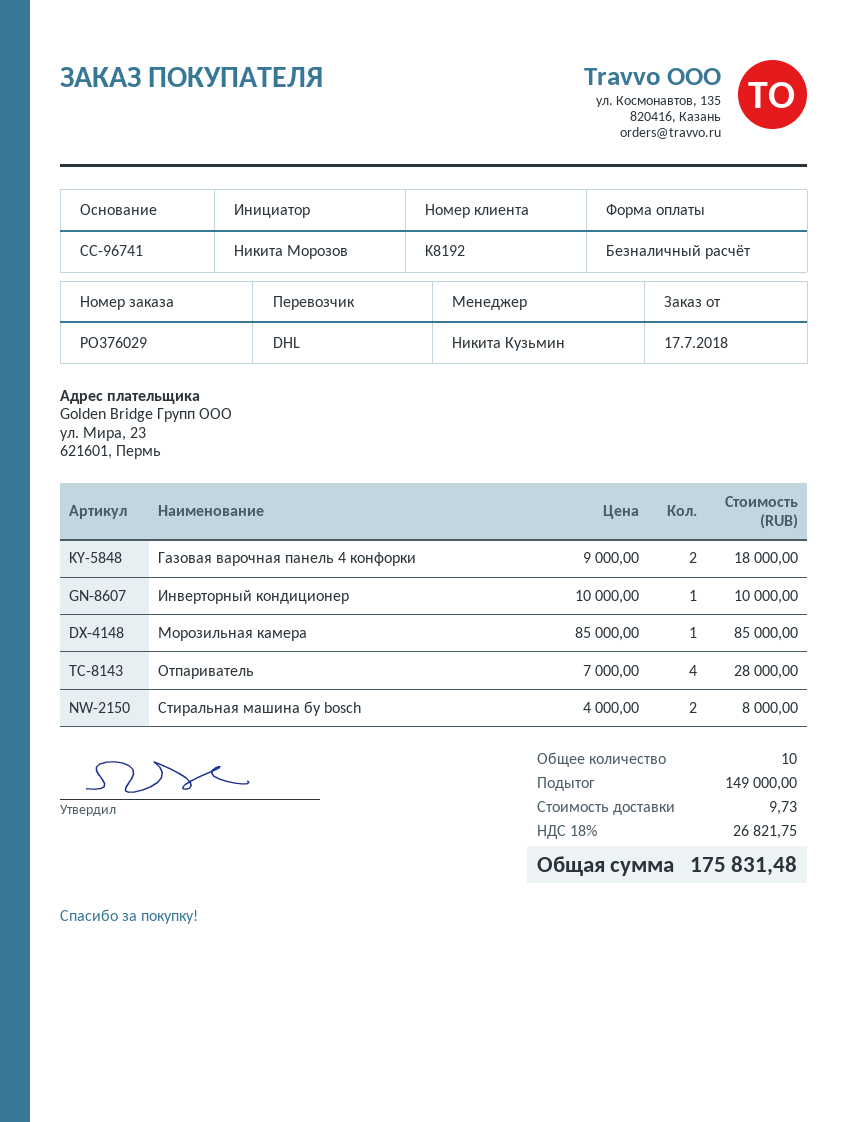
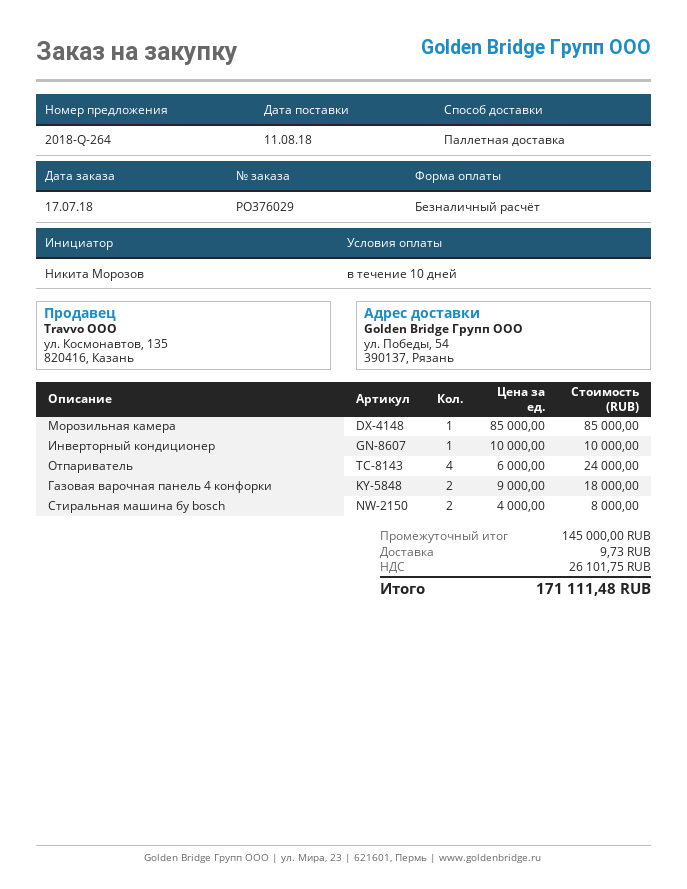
shipping method: DHL -> pallet freight
Отпариватель: 4 x 7000.00 = 28000.00 -> 4 x 6000.00 = 24000.00
subtotal: 149000.00 -> 145000.00
tax: 26821.75 -> 26101.75
total: 175831.48 -> 171111.48

